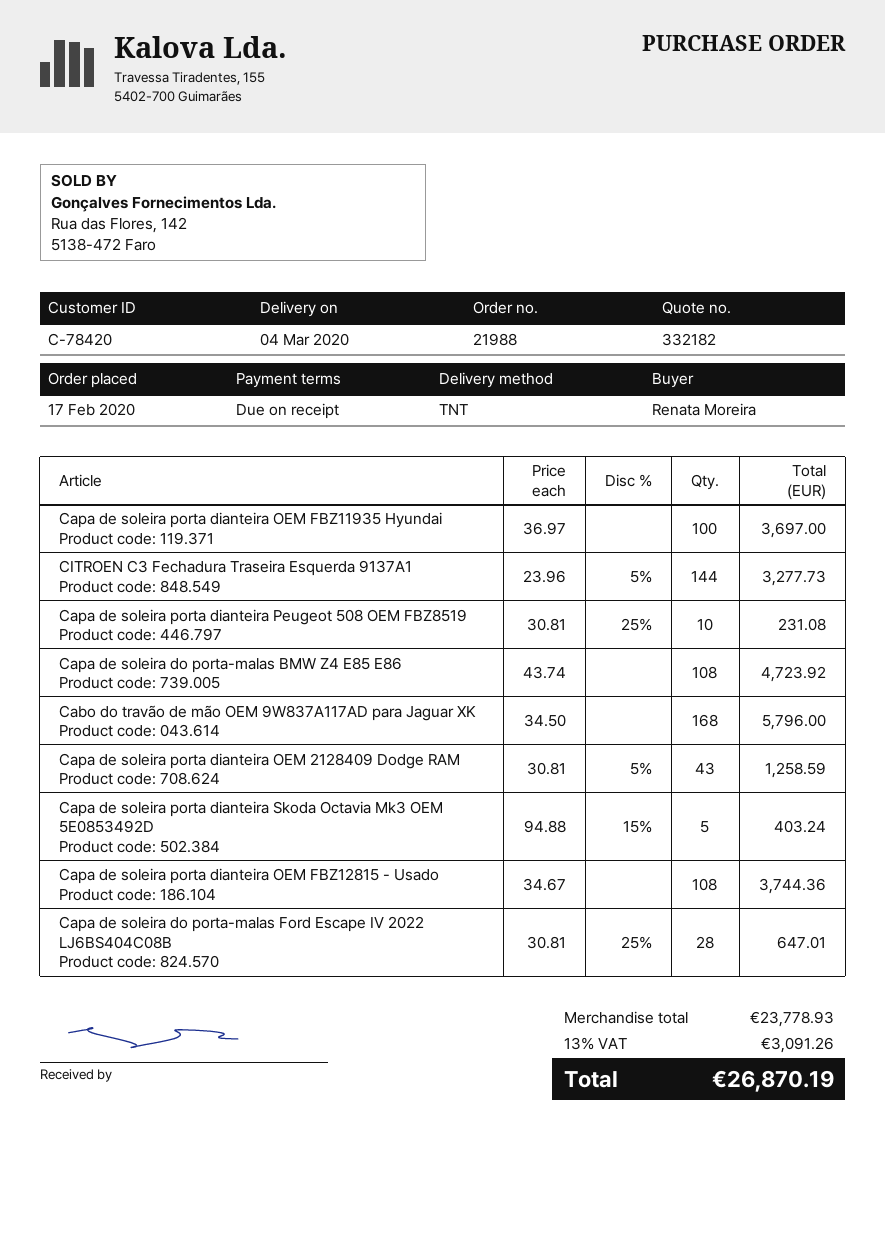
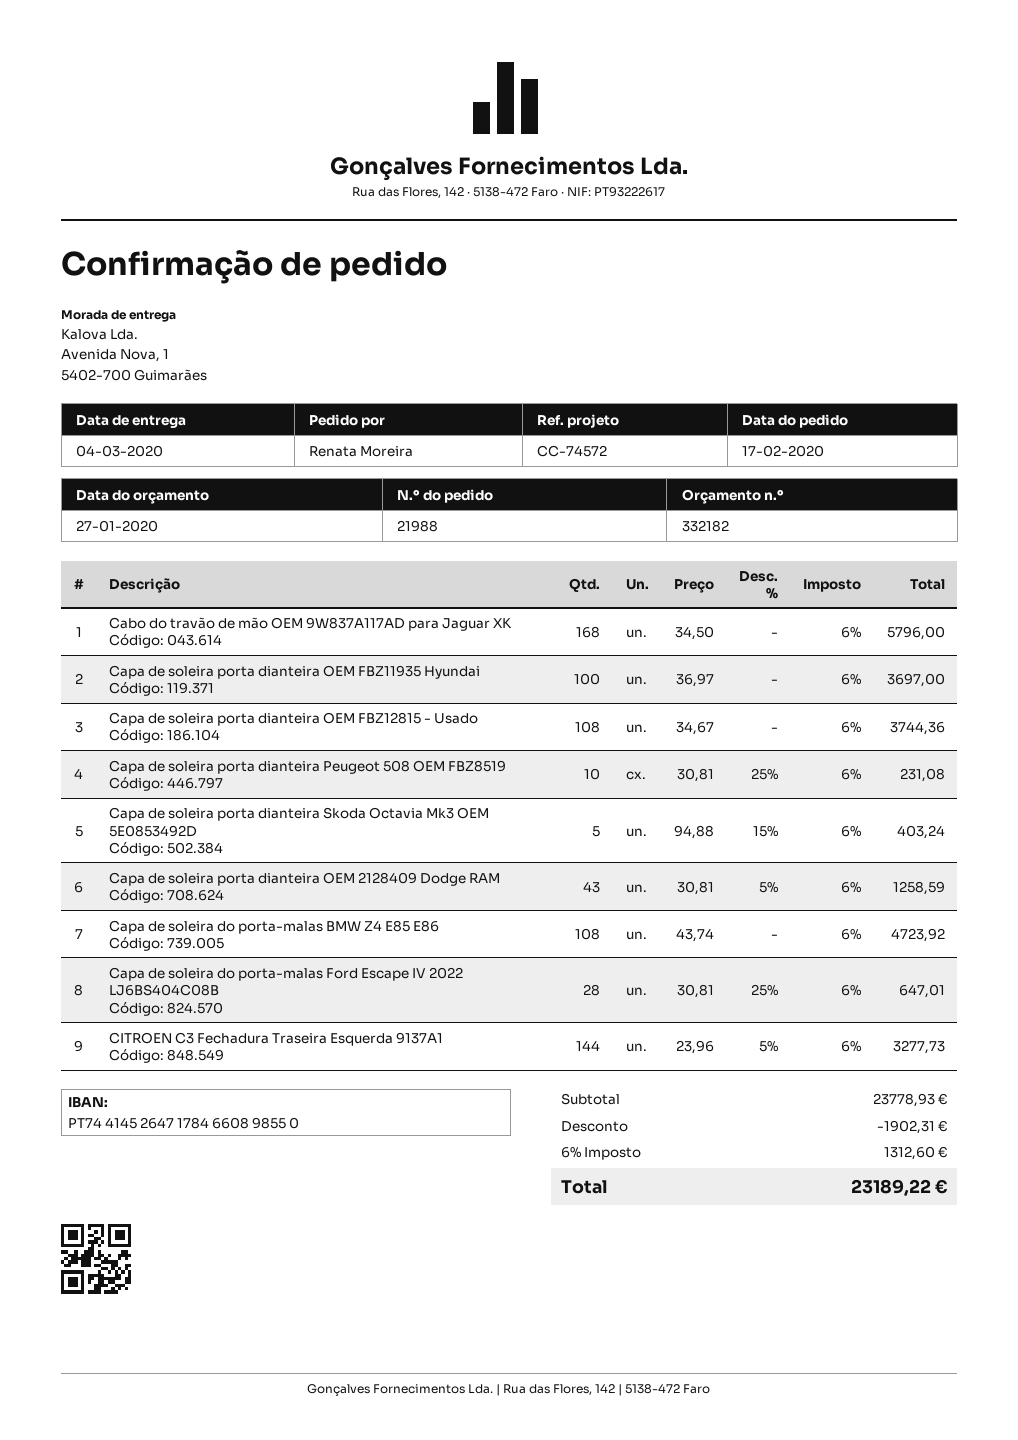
discount: none -> 1902.31
tax: 13% = 3091.26 -> 6% = 1312.60
total: 26870.19 -> 23189.22

